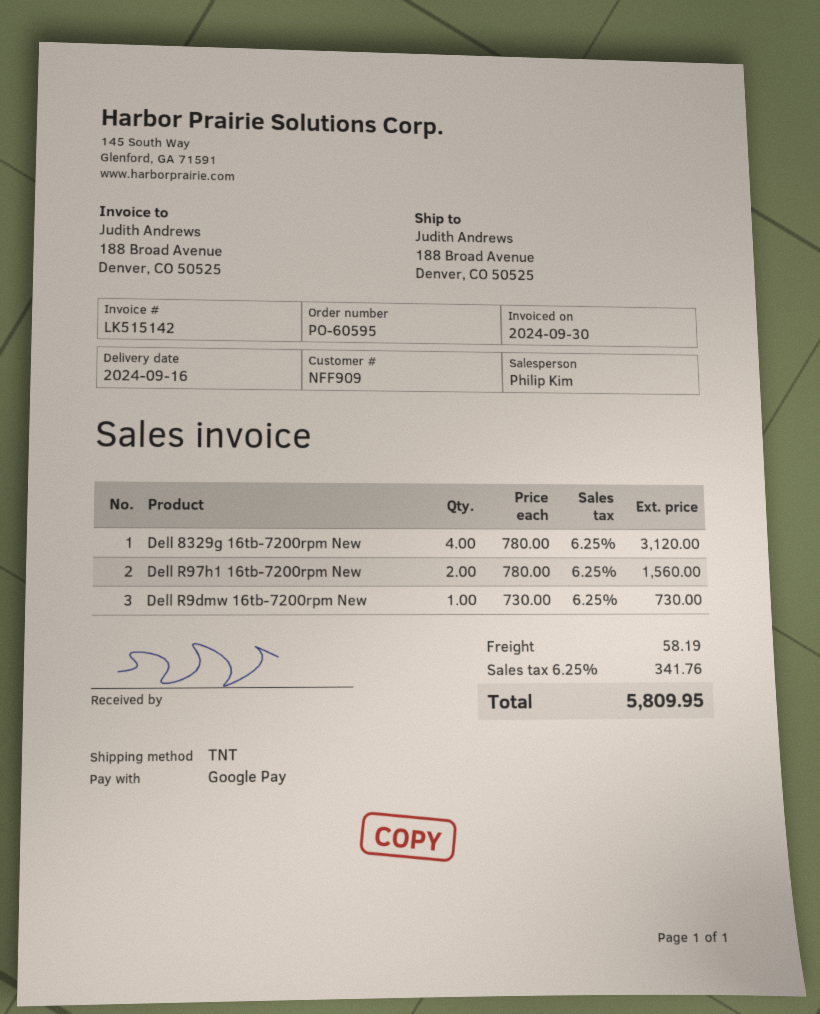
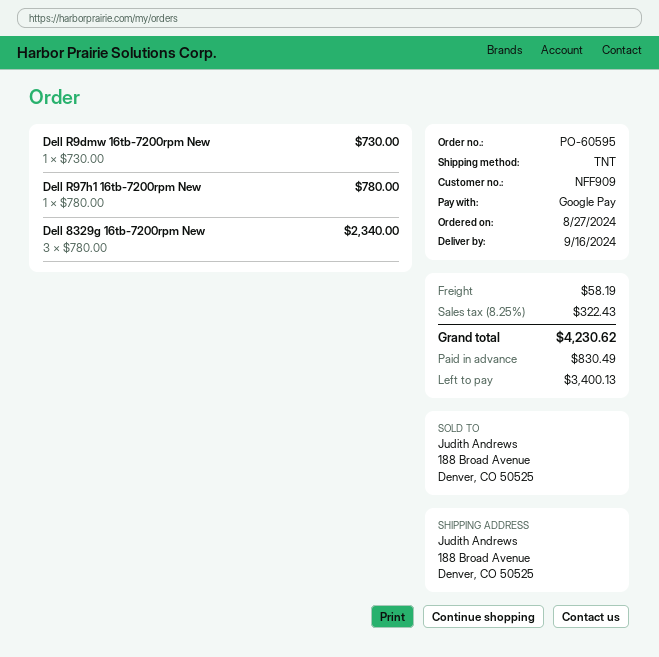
Dell 8329g 16tb-7200rpm New: 4 x 780.00 = 3120.00 -> 3 x 780.00 = 2340.00
Dell R97h1 16tb-7200rpm New: 2 x 780.00 = 1560.00 -> 1 x 780.00 = 780.00
tax: 6.25% = 341.76 -> 8.25% = 322.43
total: 5809.95 -> 4230.62

